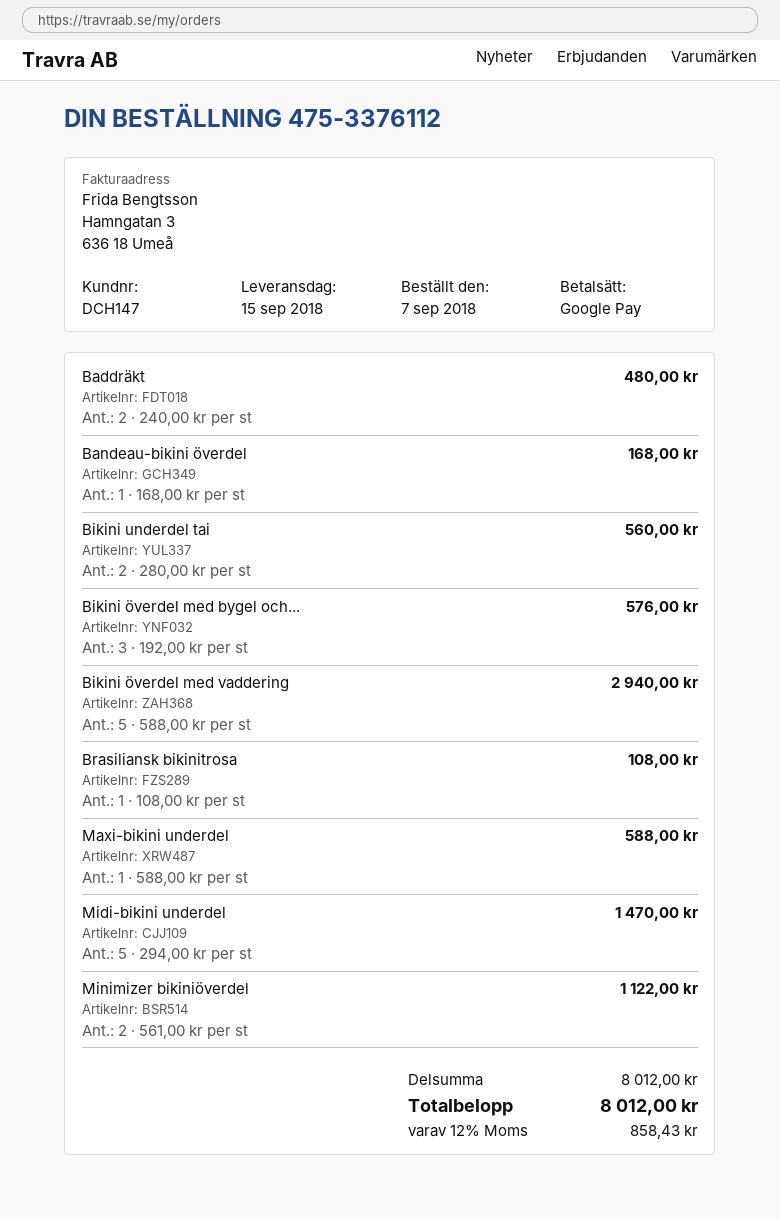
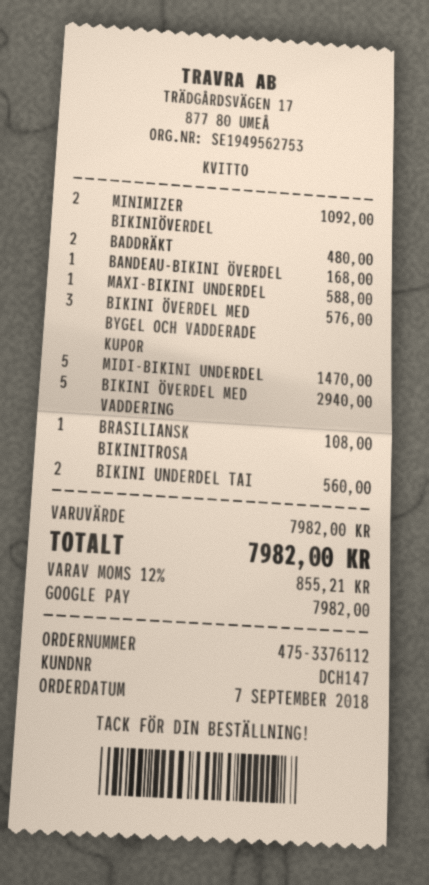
Minimizer bikiniöverdel: 2 for 1122.00 -> 2 for 1092.00
subtotal: 8012.00 -> 7982.00
tax: 12% = 858.43 -> 12% = 855.21
total: 8012.00 -> 7982.00

